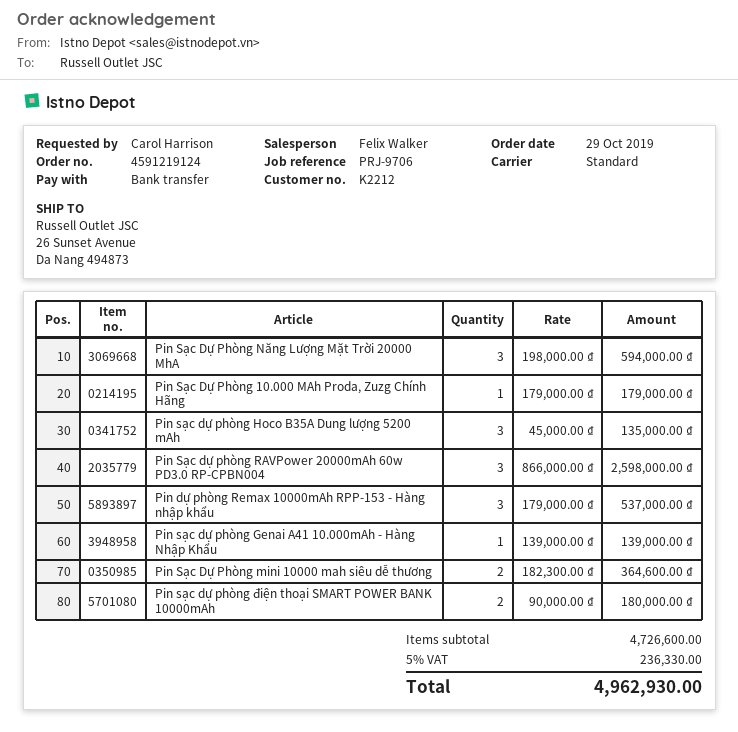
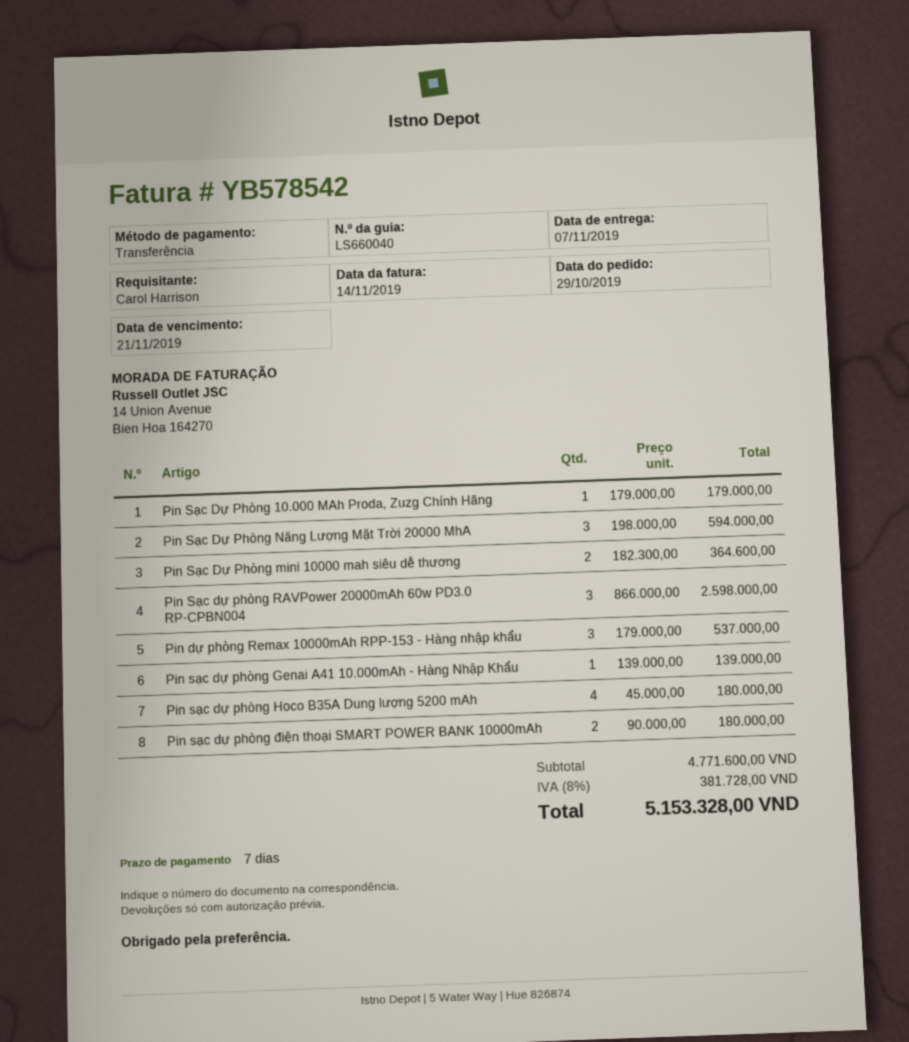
Pin sạc dự phòng Hoco B35A Dung lượng 5200 mAh: 3 x 45000.00 = 135000.00 -> 4 x 45000.00 = 180000.00
subtotal: 4726600.00 -> 4771600.00
tax: 5% = 236330.00 -> 8% = 381728.00
total: 4962930.00 -> 5153328.00

